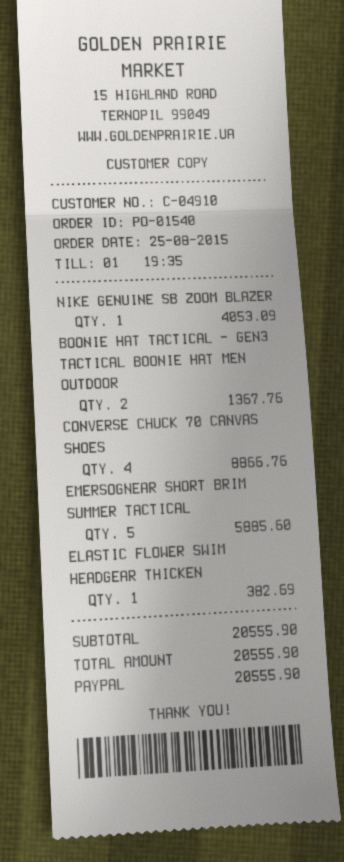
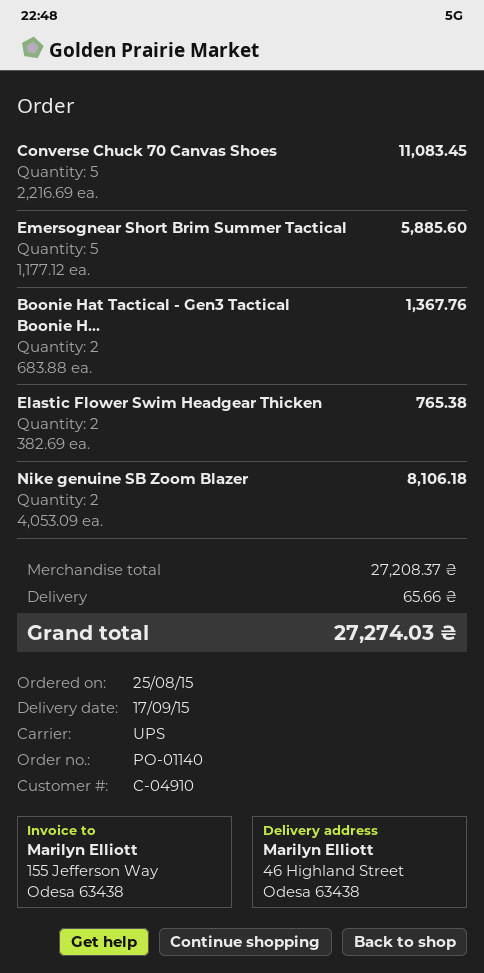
order number: PO-01540 -> PO-01140
NIKE GENUINE SB ZOOM BLAZER: 1 for 4053.09 -> 2 for 8106.18
CONVERSE CHUCK 70 CANVAS SHOES: 4 for 8866.76 -> 5 for 11083.45
ELASTIC FLOWER SWIM HEADGEAR THICKEN: 1 for 382.69 -> 2 for 765.38
subtotal: 20555.90 -> 27208.37
shipping: none -> 65.66
total: 20555.90 -> 27274.03

